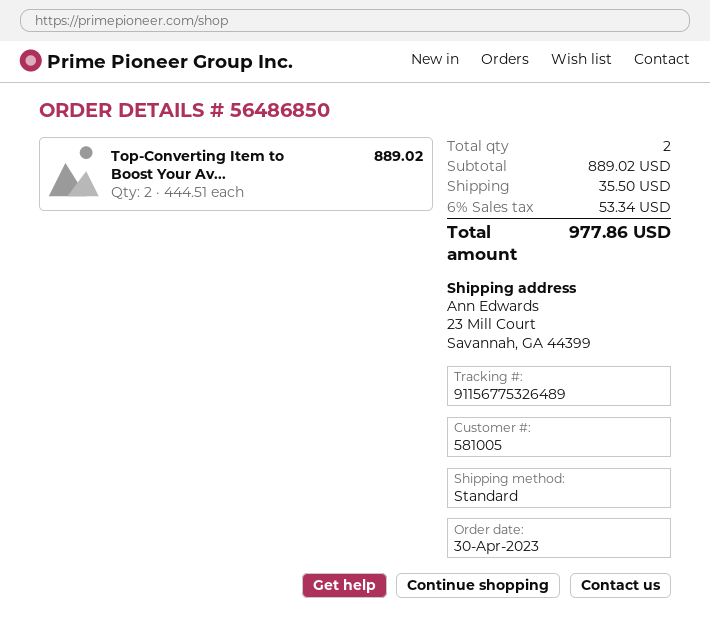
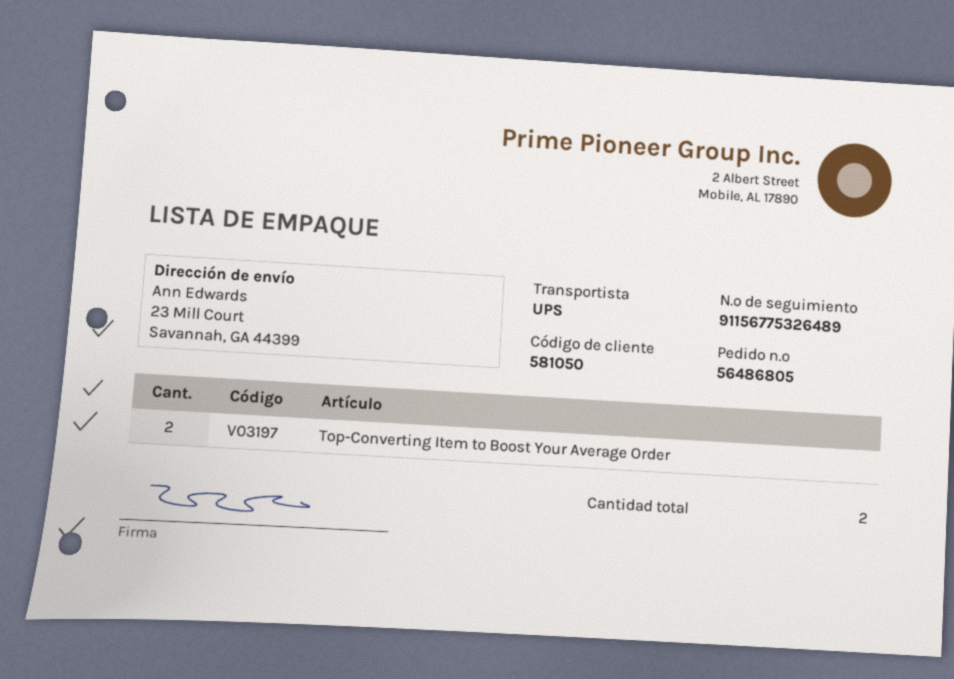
order number: 56486850 -> 56486805
customer number: 581005 -> 581050
shipping method: standard -> UPS

